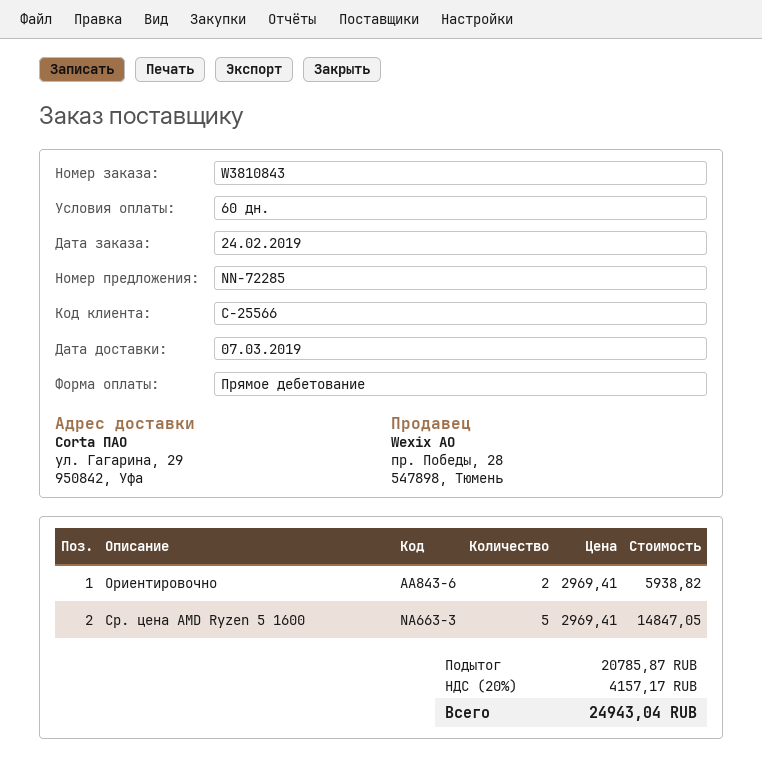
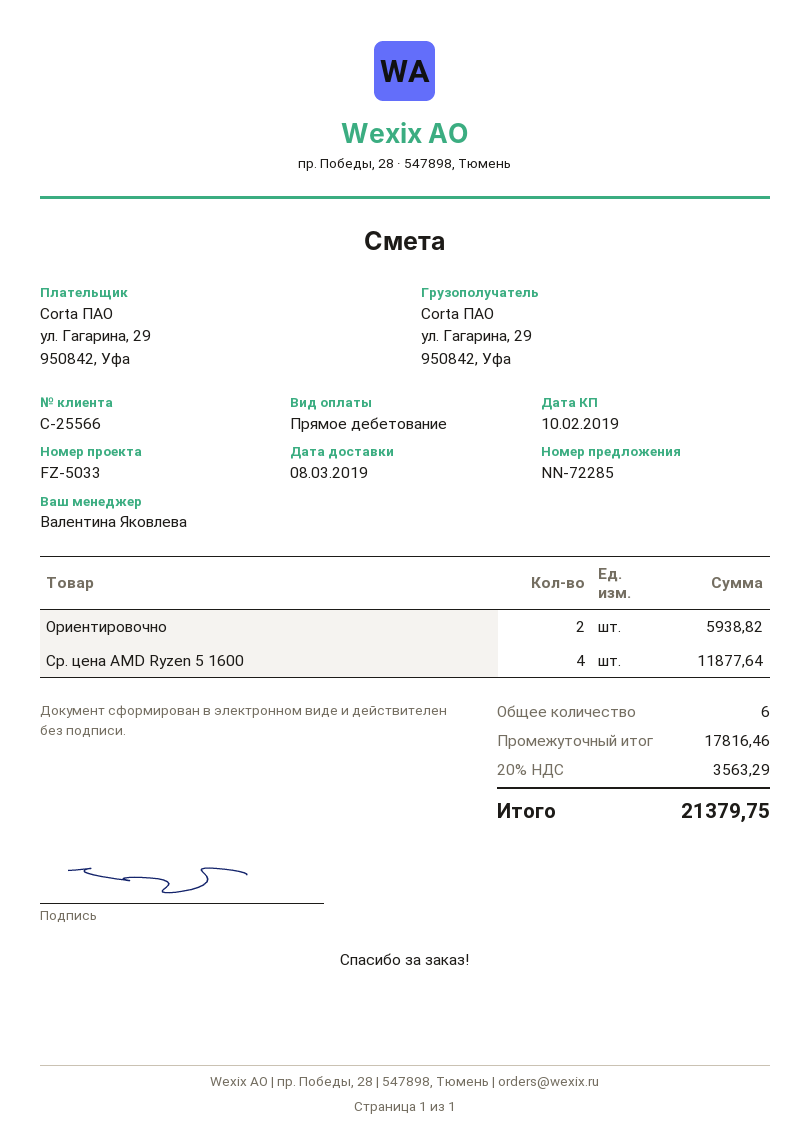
delivery date: 2019-03-07 -> 2019-03-08
Ср. цена AMD Ryzen 5 1600: 5 for 14847.05 -> 4 for 11877.64
subtotal: 20785.87 -> 17816.46
tax: 20% = 4157.17 -> 20% = 3563.29
total: 24943.04 -> 21379.75

